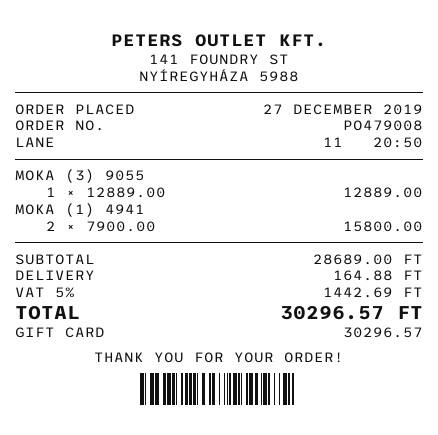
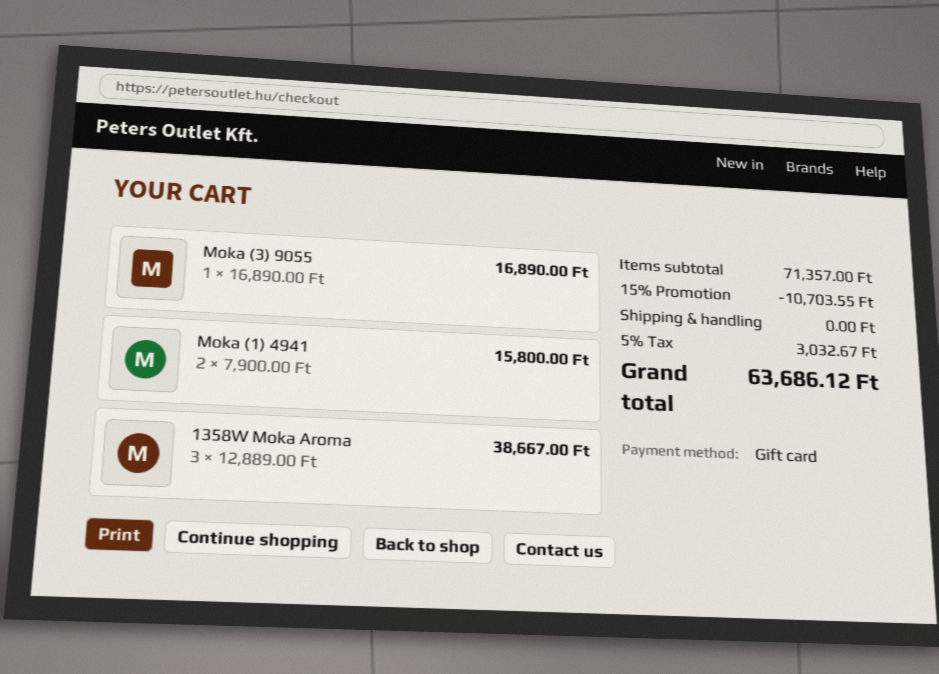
MOKA (3) 9055: 1 x 12889.00 = 12889.00 -> 1 x 16890.00 = 16890.00
1358W Moka Aroma: none -> 3 x 12889.00 = 38667.00
subtotal: 28689.00 -> 71357.00
discount: none -> 15% = 10703.55
shipping: 164.88 -> 0.00
tax: 5% = 1442.69 -> 5% = 3032.67
total: 30296.57 -> 63686.12

